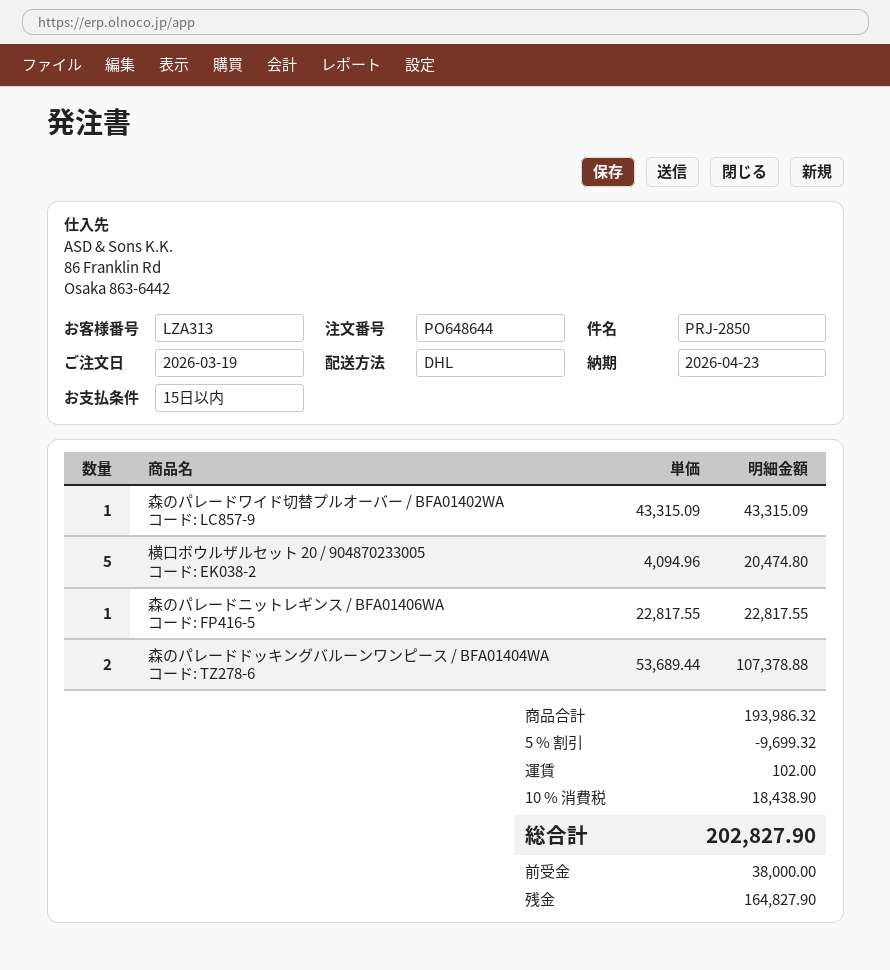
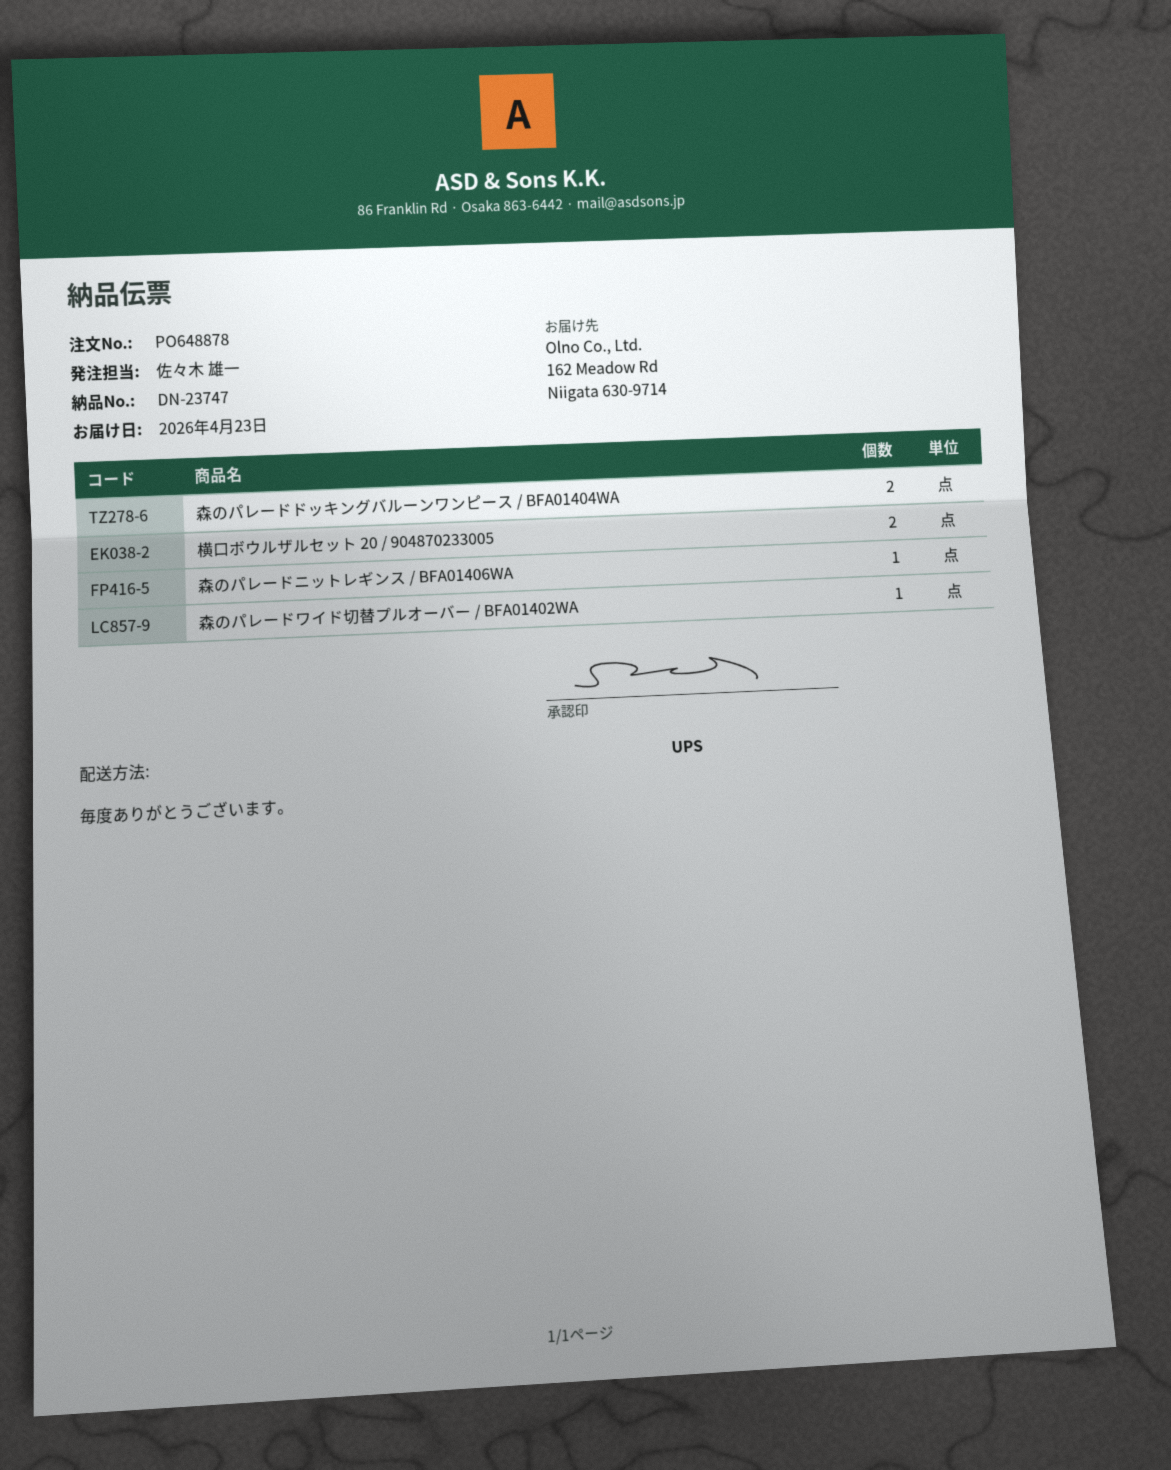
order number: PO648644 -> PO648878
shipping method: DHL -> UPS
横口ボウルザルセット 20 / 904870233005: 5 -> 2

